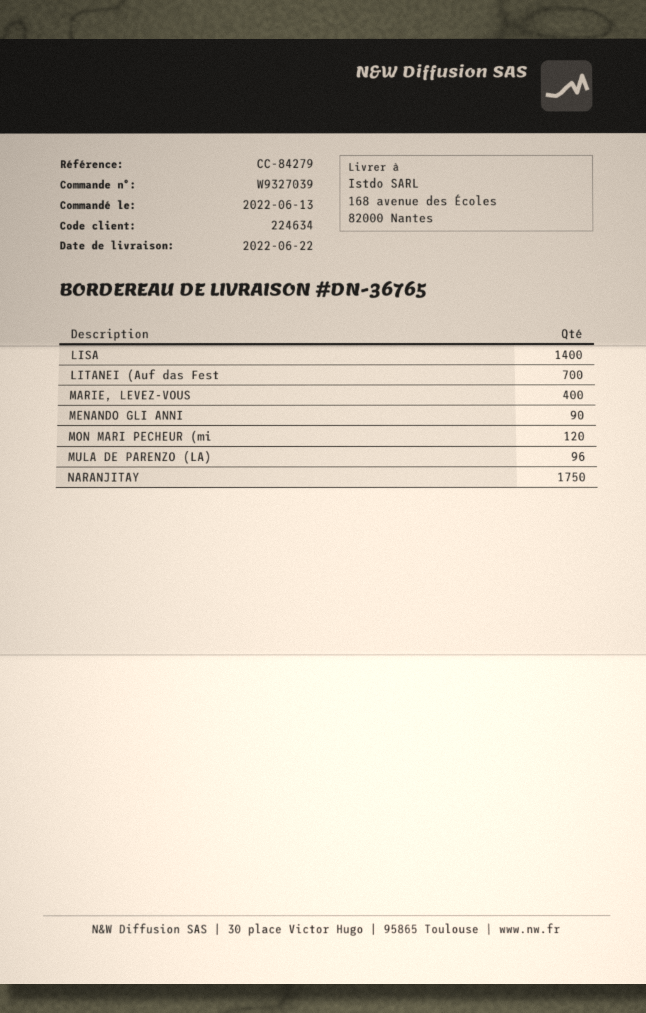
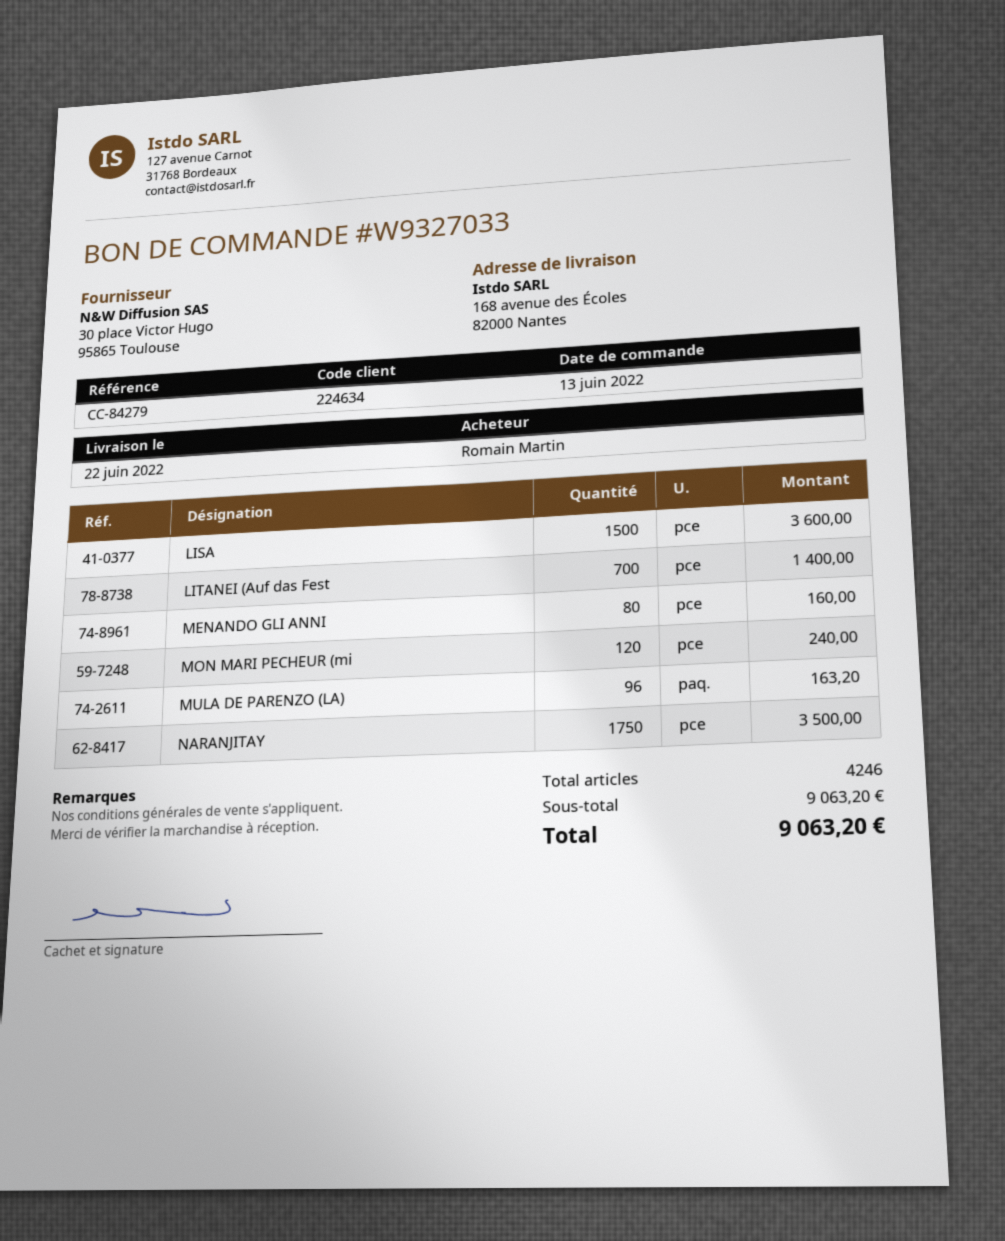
order number: W9327039 -> W9327033
LISA: 1400 -> 1500
MARIE, LEVEZ-VOUS: 400 -> none
MENANDO GLI ANNI: 90 -> 80

